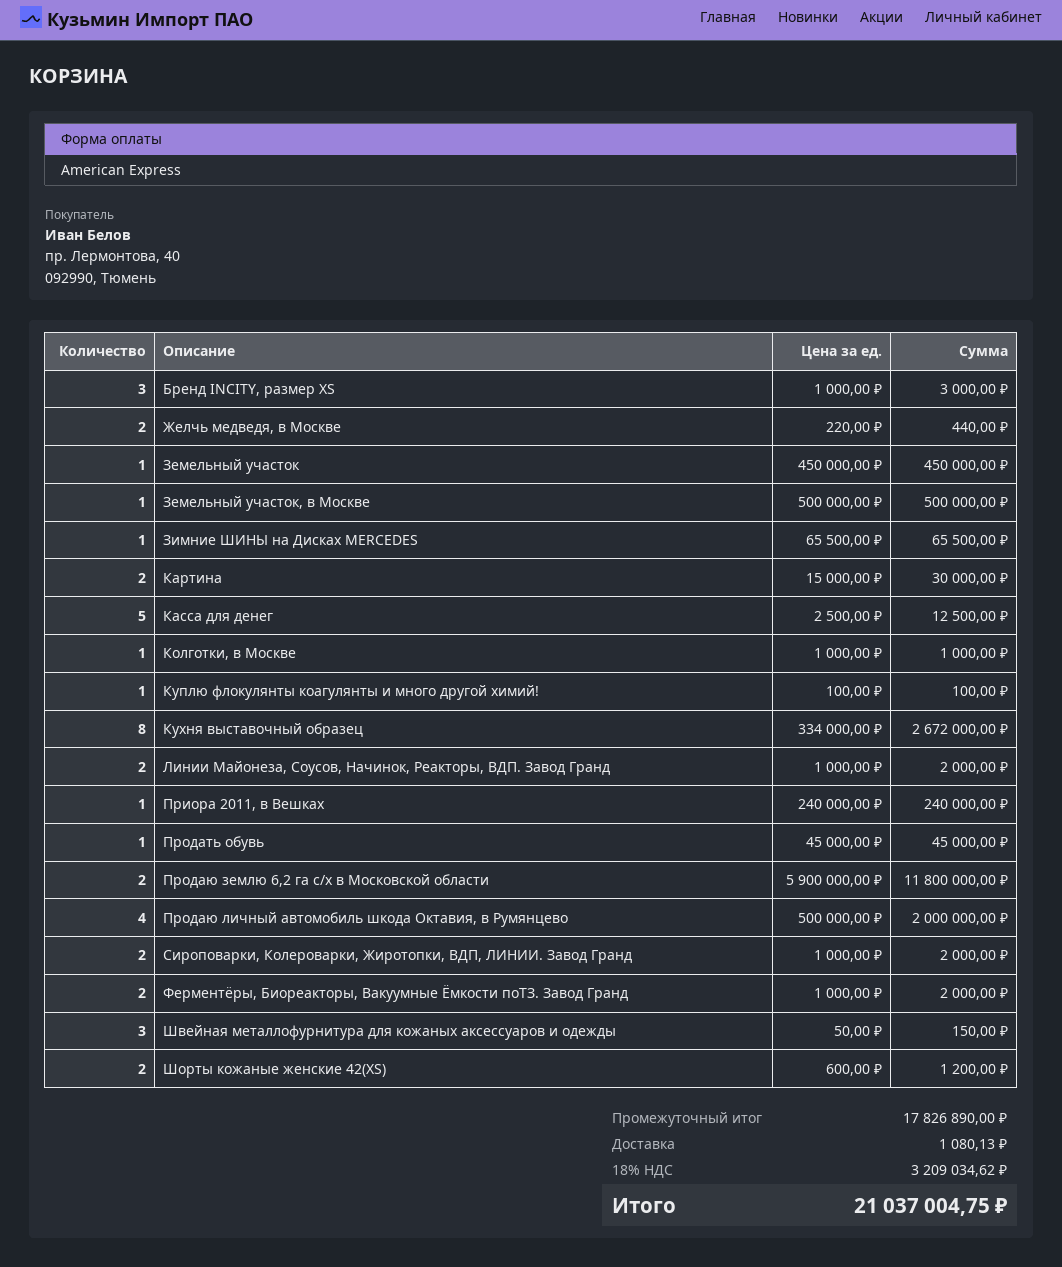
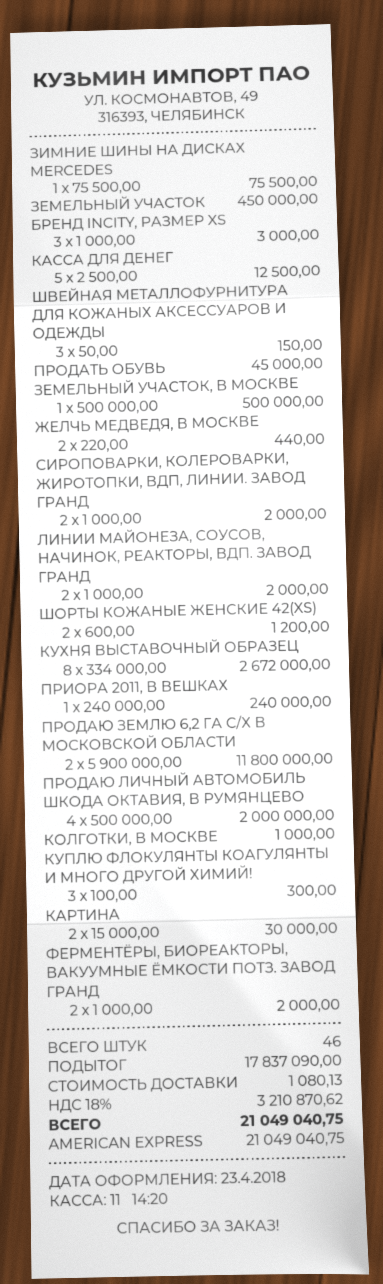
Зимние ШИНЫ на Дисках MERCEDES: 1 x 65500.00 = 65500.00 -> 1 x 75500.00 = 75500.00
Куплю флокулянты коагулянты и много другой химий!: 1 x 100.00 = 100.00 -> 3 x 100.00 = 300.00
subtotal: 17826890.00 -> 17837090.00
tax: 18% = 3209034.62 -> 18% = 3210870.62
total: 21037004.75 -> 21049040.75

